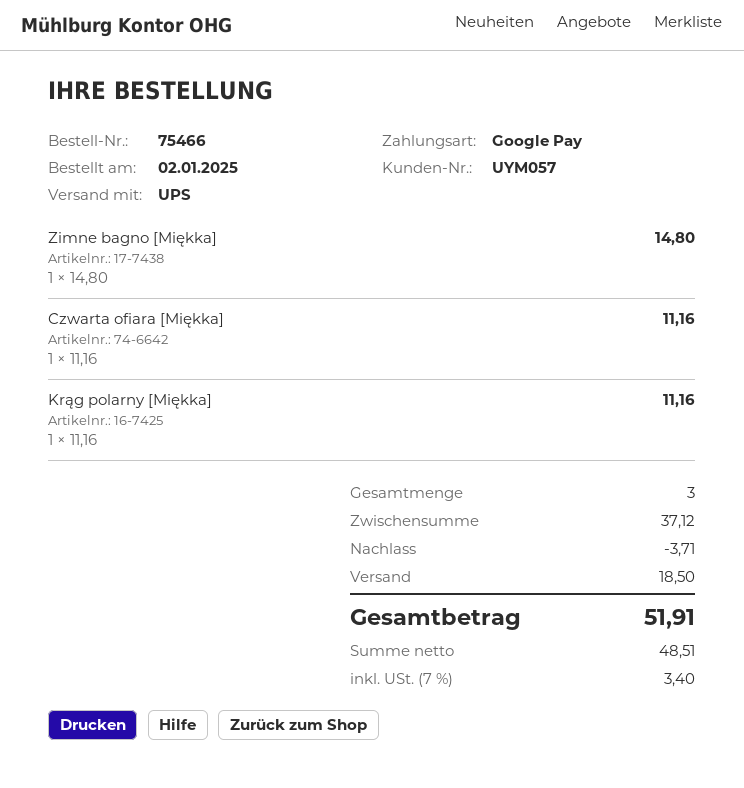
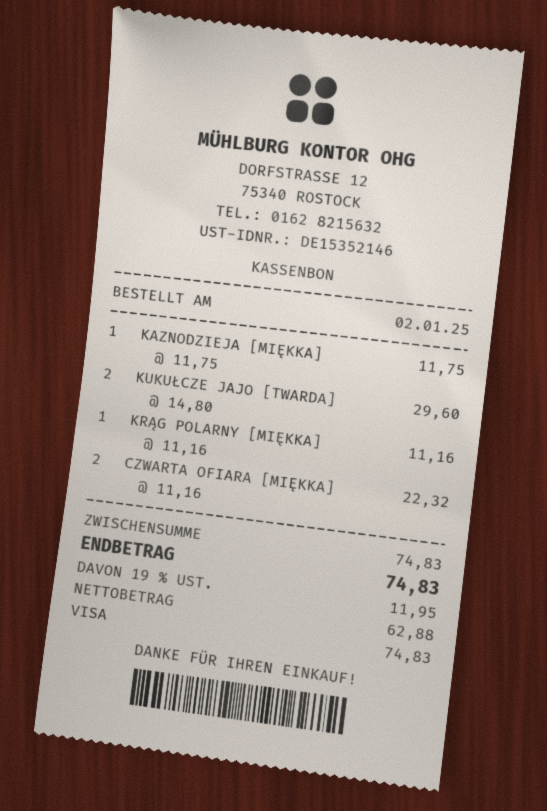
payment method: Google Pay -> Visa
Zimne bagno [Miękka]: 1 x 14.80 = 14.80 -> none
Czwarta ofiara [Miękka]: 1 x 11.16 = 11.16 -> 2 x 11.16 = 22.32
KAZNODZIEJA [MIĘKKA]: none -> 1 x 11.75 = 11.75
KUKUŁCZE JAJO [TWARDA]: none -> 2 x 14.80 = 29.60
subtotal: 37.12 -> 74.83
discount: 3.71 -> none
shipping: 18.50 -> none
net: 48.51 -> 62.88
tax: 7% = 3.40 -> 19% = 11.95
total: 51.91 -> 74.83

